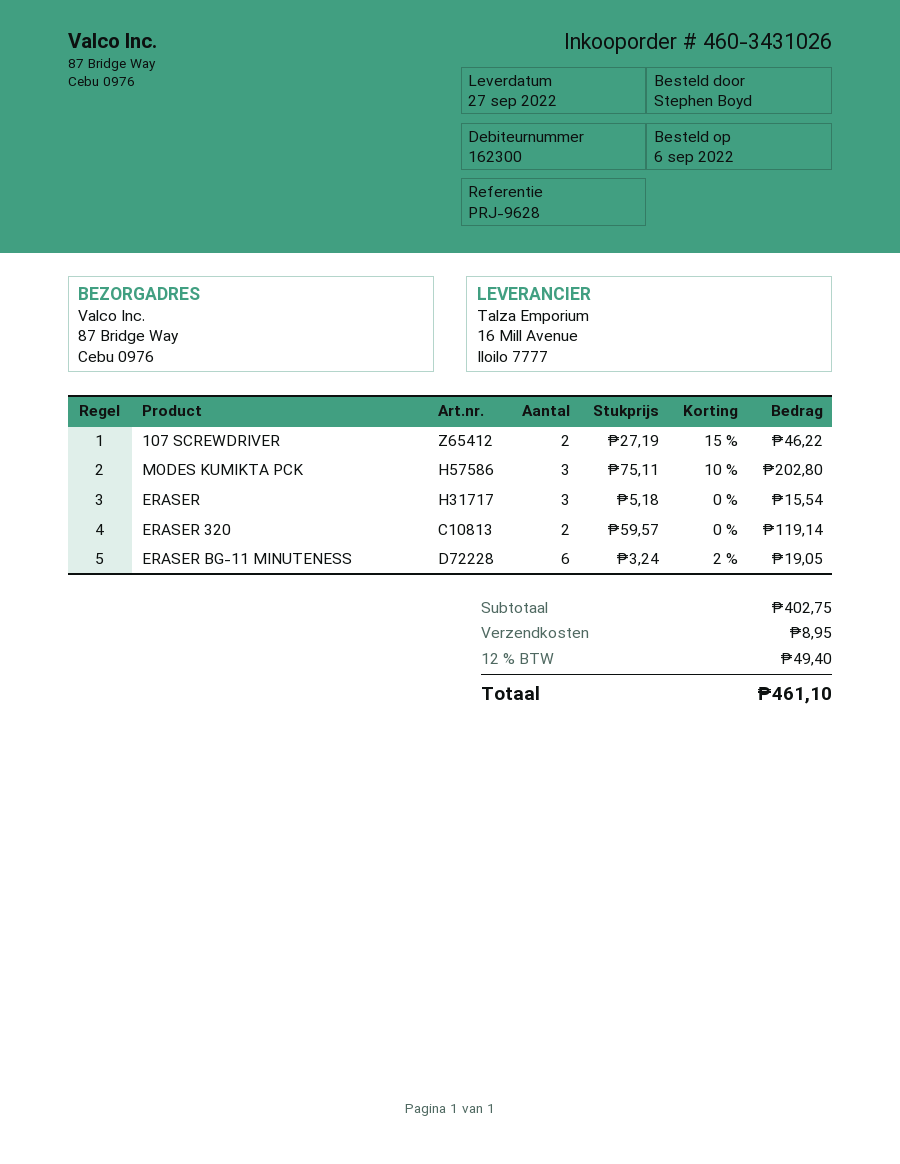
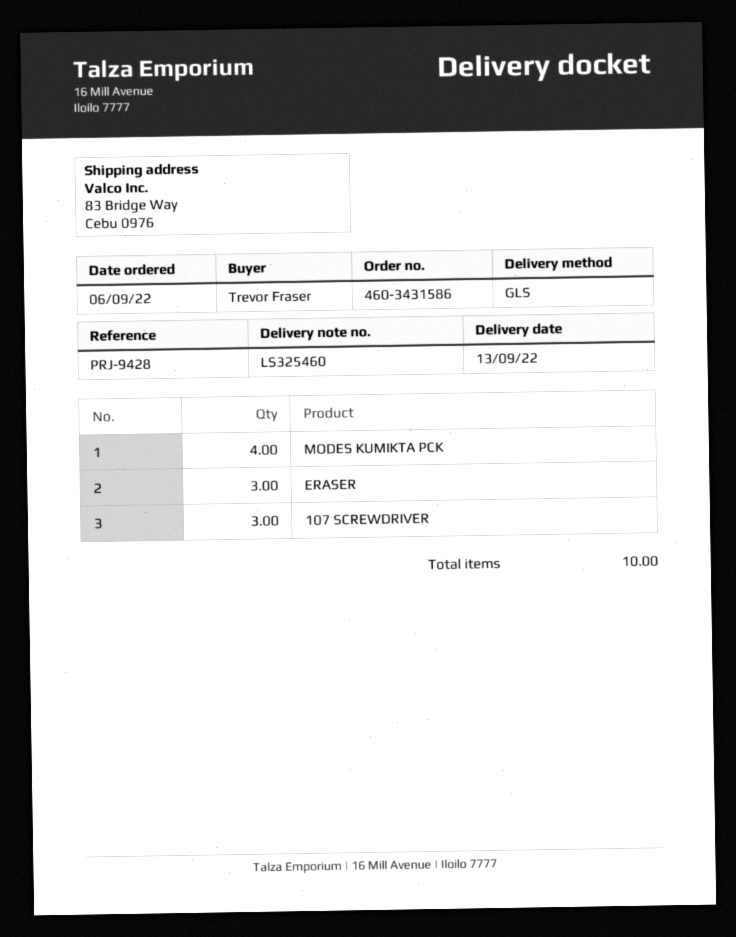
order number: 460-3431026 -> 460-3431586
delivery date: 2022-09-27 -> 2022-09-13
reference: PRJ-9628 -> PRJ-9428
ordered by: Stephen Boyd -> Trevor Fraser
ship to: 87 Bridge Way, Cebu 0976 -> 83 Bridge Way, Cebu 0976
107 SCREWDRIVER: 2 -> 3
MODES KUMIKTA PCK: 3 -> 4
ERASER 320: 2 -> none
ERASER BG-11 MINUTENESS: 6 -> none

